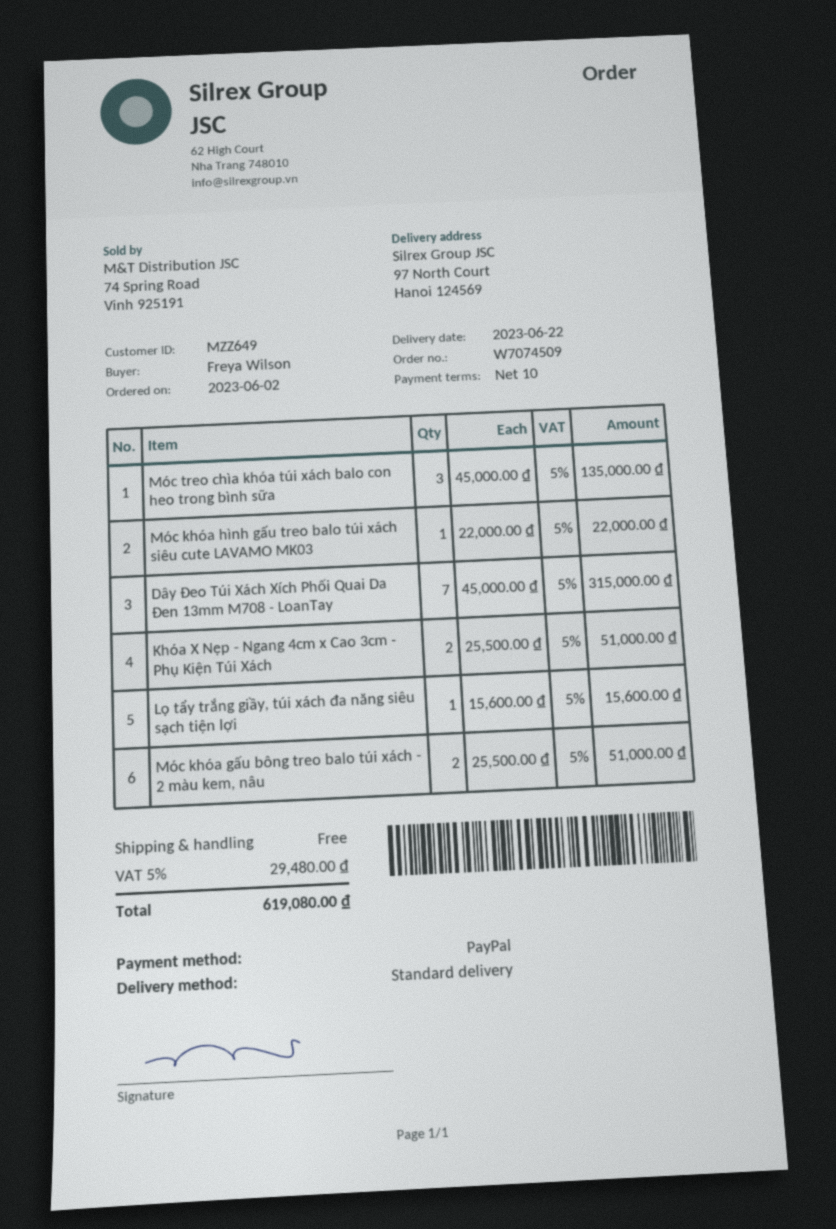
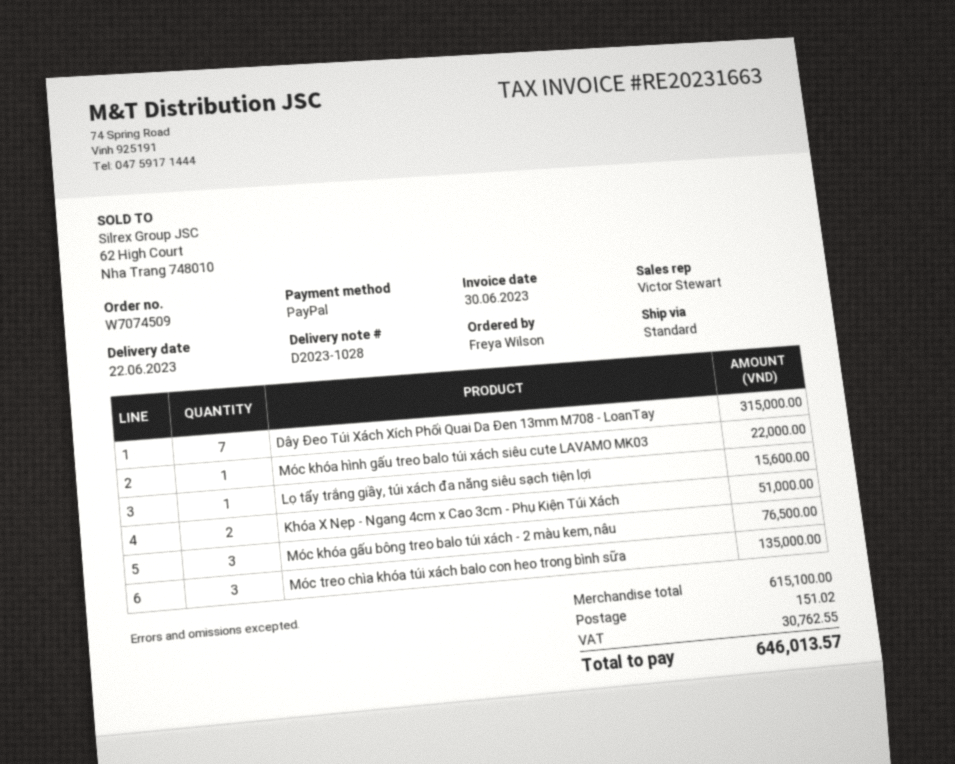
Móc khóa gấu bông treo balo túi xách - 2 màu kem, nâu: 2 for 51000.00 -> 3 for 76500.00
shipping: 0.00 -> 151.02
tax: 29480.00 -> 30762.55
total: 619080.00 -> 646013.57

